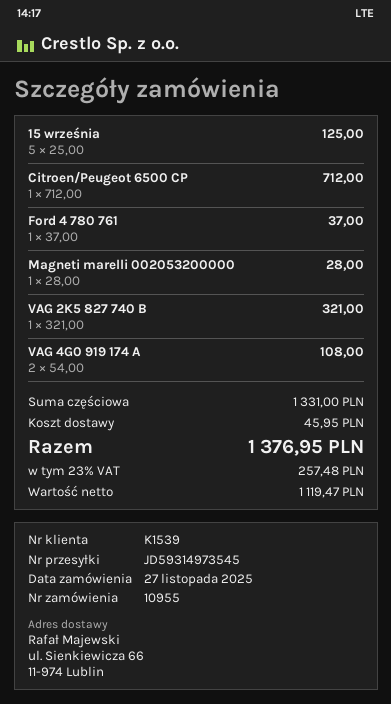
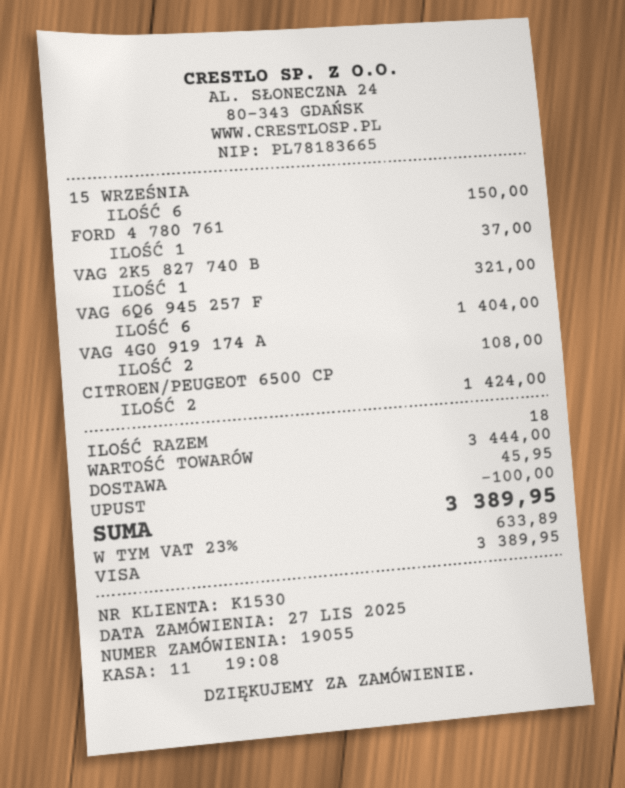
order number: 10955 -> 19055
customer number: K1539 -> K1530
15 września: 5 for 125.00 -> 6 for 150.00
Citroen/Peugeot 6500 CP: 1 for 712.00 -> 2 for 1424.00
Magneti marelli 002053200000: 1 for 28.00 -> none
VAG 6Q6 945 257 F: none -> 6 for 1404.00
subtotal: 1331.00 -> 3444.00
discount: none -> 100.00
tax: 23% = 257.48 -> 23% = 633.89
total: 1376.95 -> 3389.95

